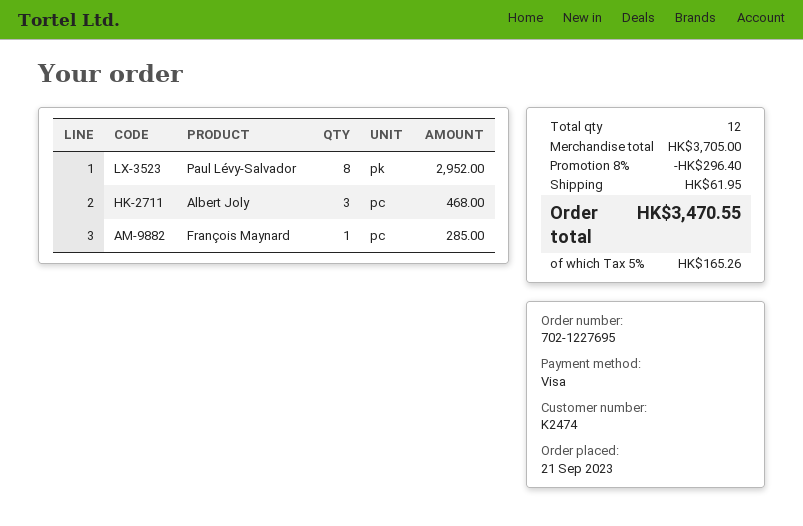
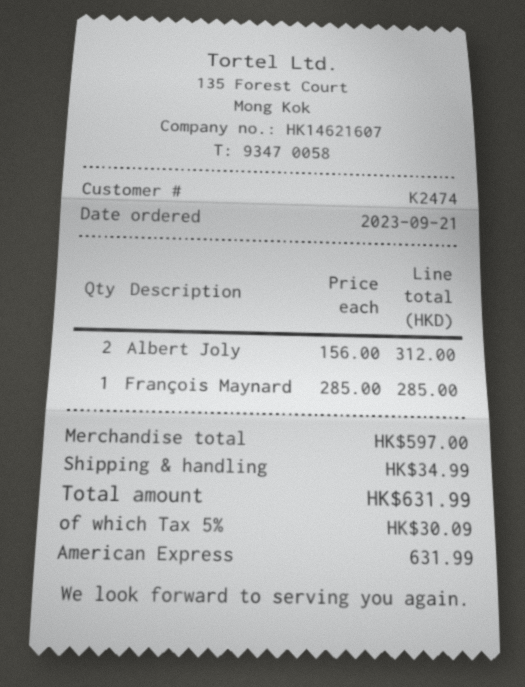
payment method: Visa -> American Express
Paul Lévy-Salvador: 8 for 2952.00 -> none
Albert Joly: 3 for 468.00 -> 2 for 312.00
subtotal: 3705.00 -> 597.00
discount: 8% = 296.40 -> none
shipping: 61.95 -> 34.99
tax: 5% = 165.26 -> 5% = 30.09
total: 3470.55 -> 631.99

